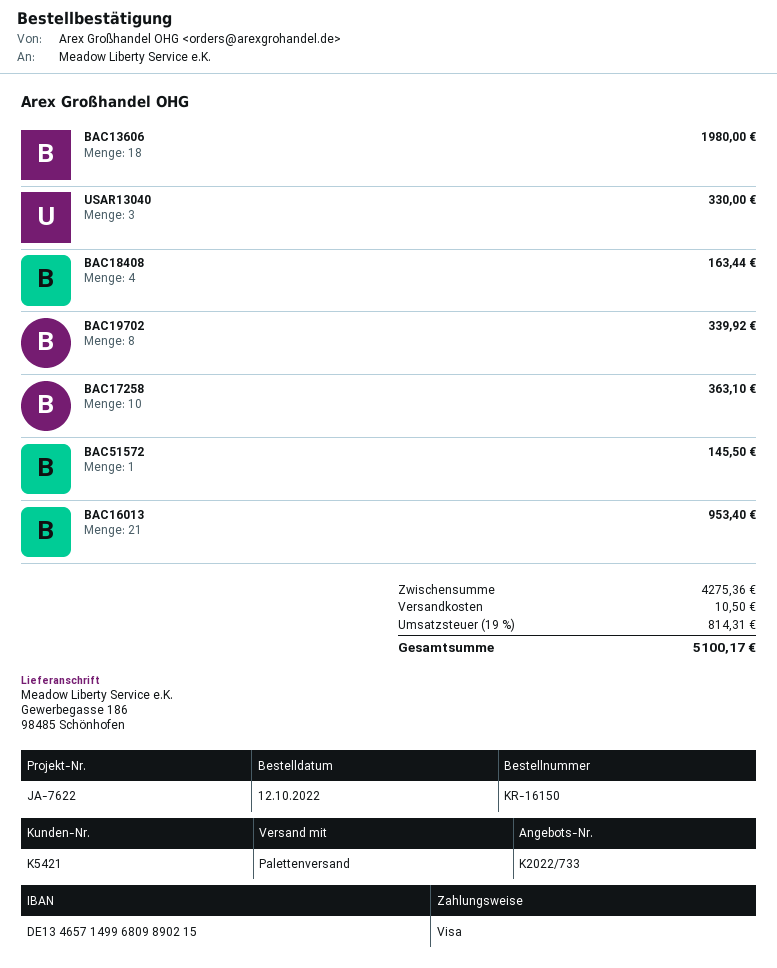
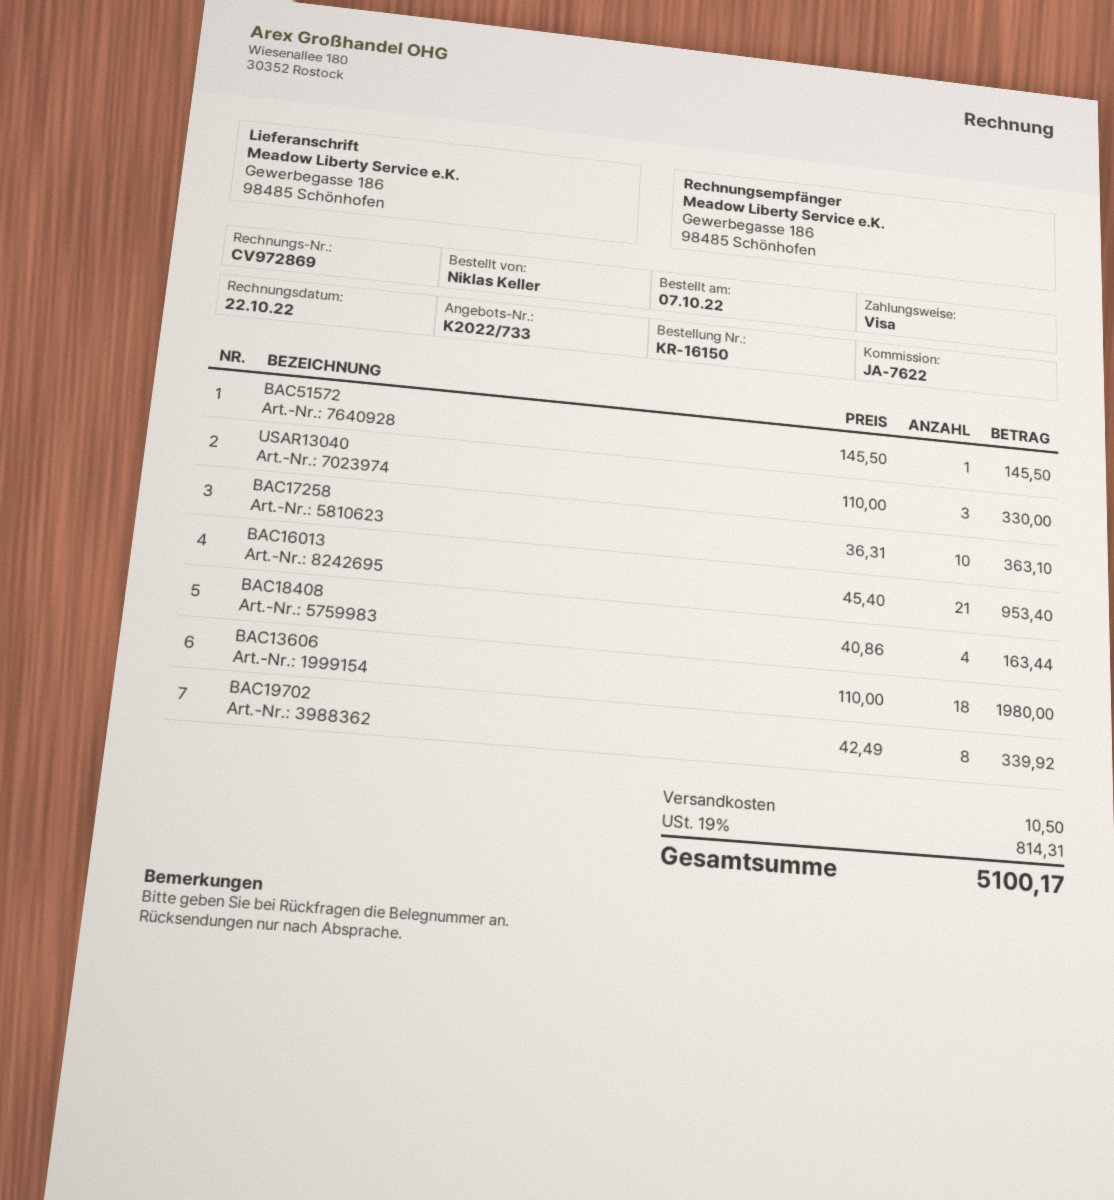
order date: 2022-10-12 -> 2022-10-07

